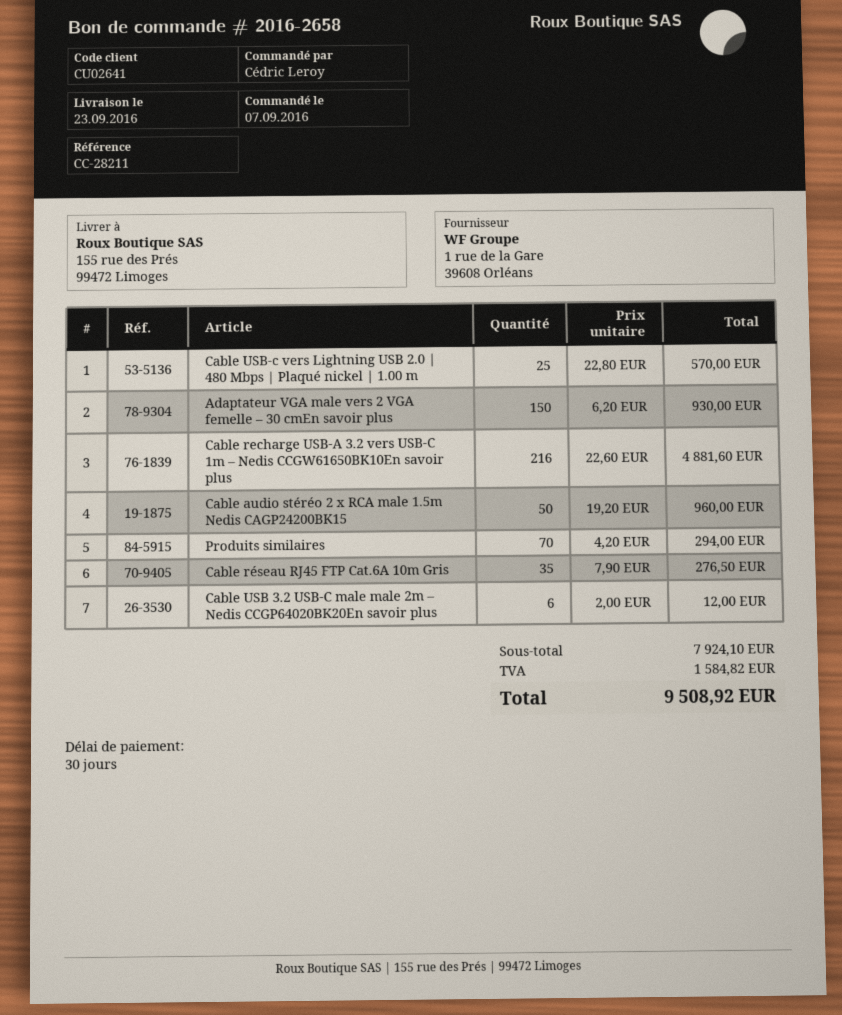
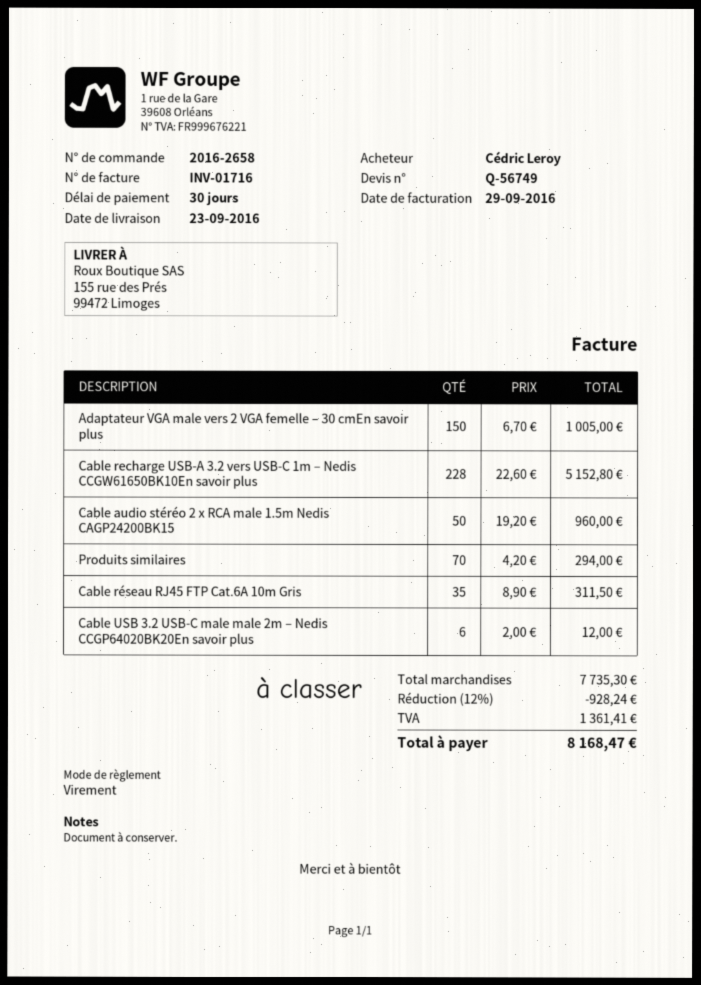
Cable USB-c vers Lightning USB 2.0 | 480 Mbps | Plaqué nickel | 1.00 m: 25 x 22.80 = 570.00 -> none
Adaptateur VGA male vers 2 VGA femelle – 30 cmEn savoir plus: 150 x 6.20 = 930.00 -> 150 x 6.70 = 1005.00
Cable recharge USB-A 3.2 vers USB-C 1m – Nedis CCGW61650BK10En savoir plus: 216 x 22.60 = 4881.60 -> 228 x 22.60 = 5152.80
Cable réseau RJ45 FTP Cat.6A 10m Gris: 35 x 7.90 = 276.50 -> 35 x 8.90 = 311.50
subtotal: 7924.10 -> 7735.30
discount: none -> 12% = 928.24
tax: 1584.82 -> 1361.41
total: 9508.92 -> 8168.47

